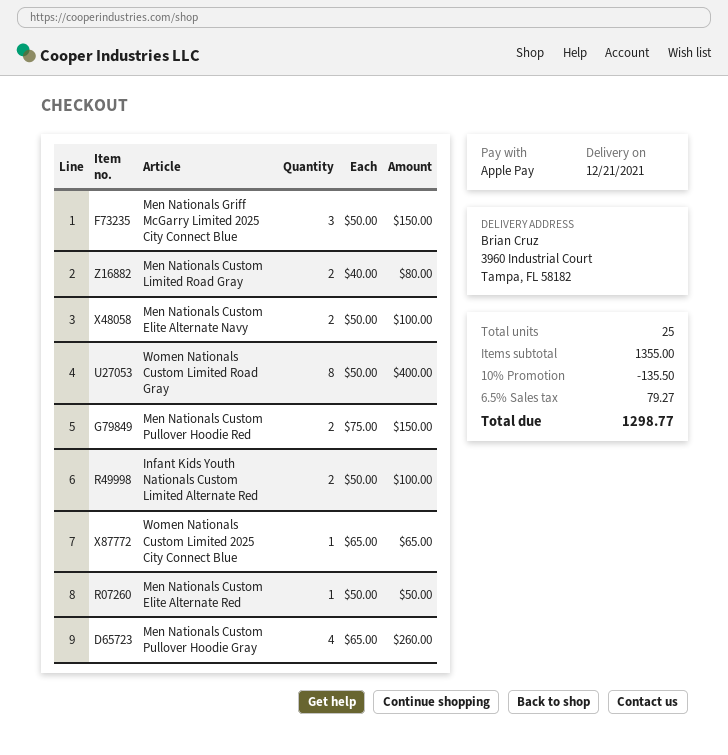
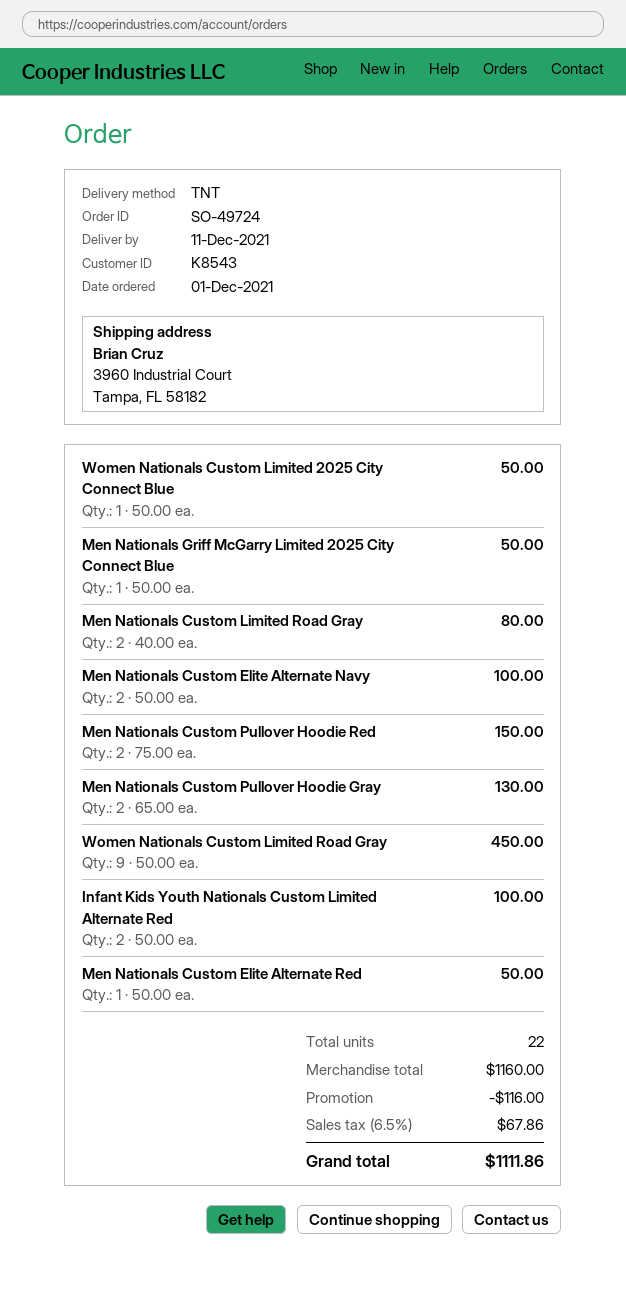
delivery date: 2021-12-21 -> 2021-12-11
Men Nationals Griff McGarry Limited 2025 City Connect Blue: 3 x 50.00 = 150.00 -> 1 x 50.00 = 50.00
Women Nationals Custom Limited Road Gray: 8 x 50.00 = 400.00 -> 9 x 50.00 = 450.00
Women Nationals Custom Limited 2025 City Connect Blue: 1 x 65.00 = 65.00 -> 1 x 50.00 = 50.00
Men Nationals Custom Pullover Hoodie Gray: 4 x 65.00 = 260.00 -> 2 x 65.00 = 130.00
total quantity: 25 -> 22
subtotal: 1355.00 -> 1160.00
discount: 135.50 -> 116.00
tax: 6.5% = 79.27 -> 6.5% = 67.86
total: 1298.77 -> 1111.86

